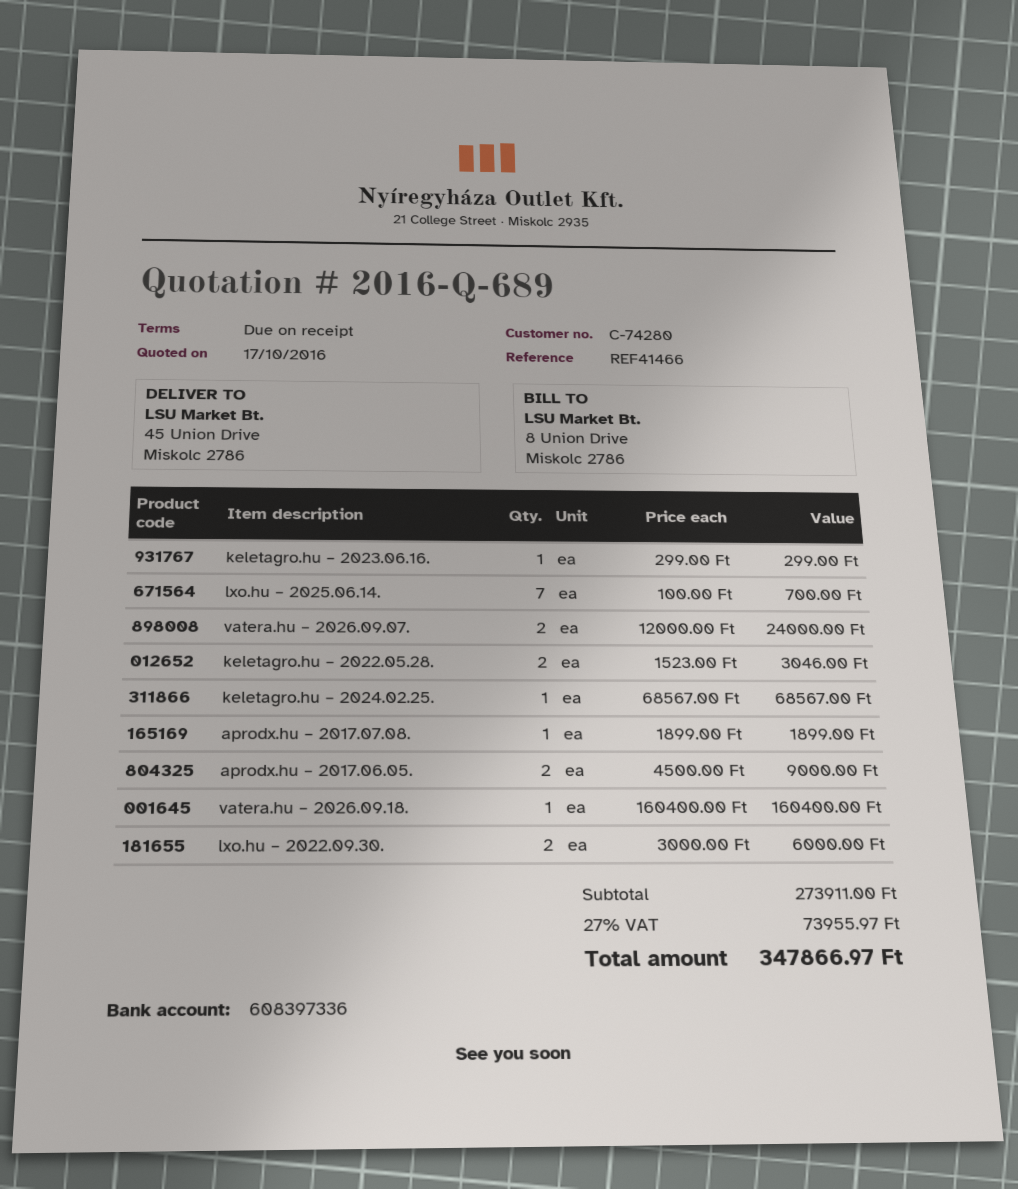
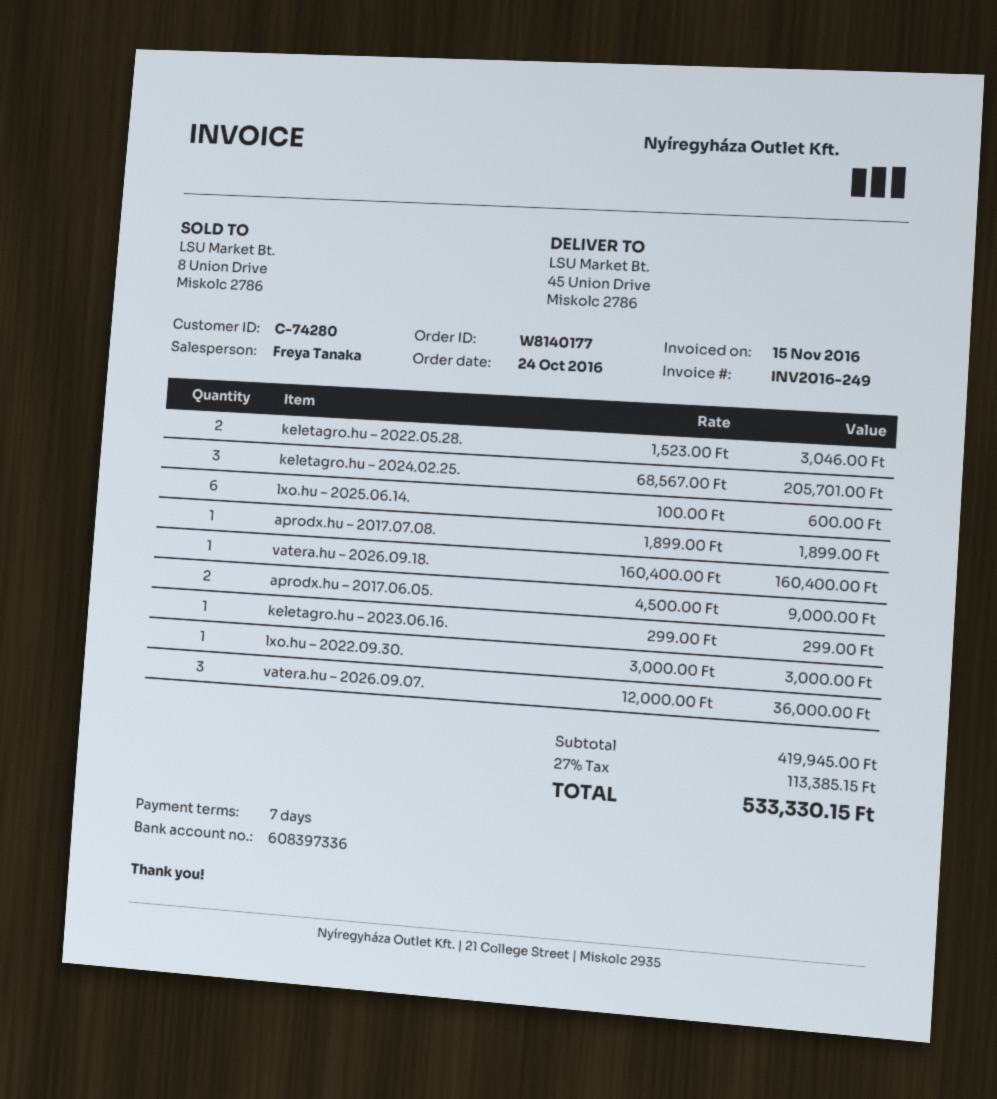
payment terms: on receipt -> 7 days
lxo.hu – 2025.06.14.: 7 x 100.00 = 700.00 -> 6 x 100.00 = 600.00
vatera.hu – 2026.09.07.: 2 x 12000.00 = 24000.00 -> 3 x 12000.00 = 36000.00
keletagro.hu – 2024.02.25.: 1 x 68567.00 = 68567.00 -> 3 x 68567.00 = 205701.00
lxo.hu – 2022.09.30.: 2 x 3000.00 = 6000.00 -> 1 x 3000.00 = 3000.00
subtotal: 273911.00 -> 419945.00
tax: 27% = 73955.97 -> 27% = 113385.15
total: 347866.97 -> 533330.15

